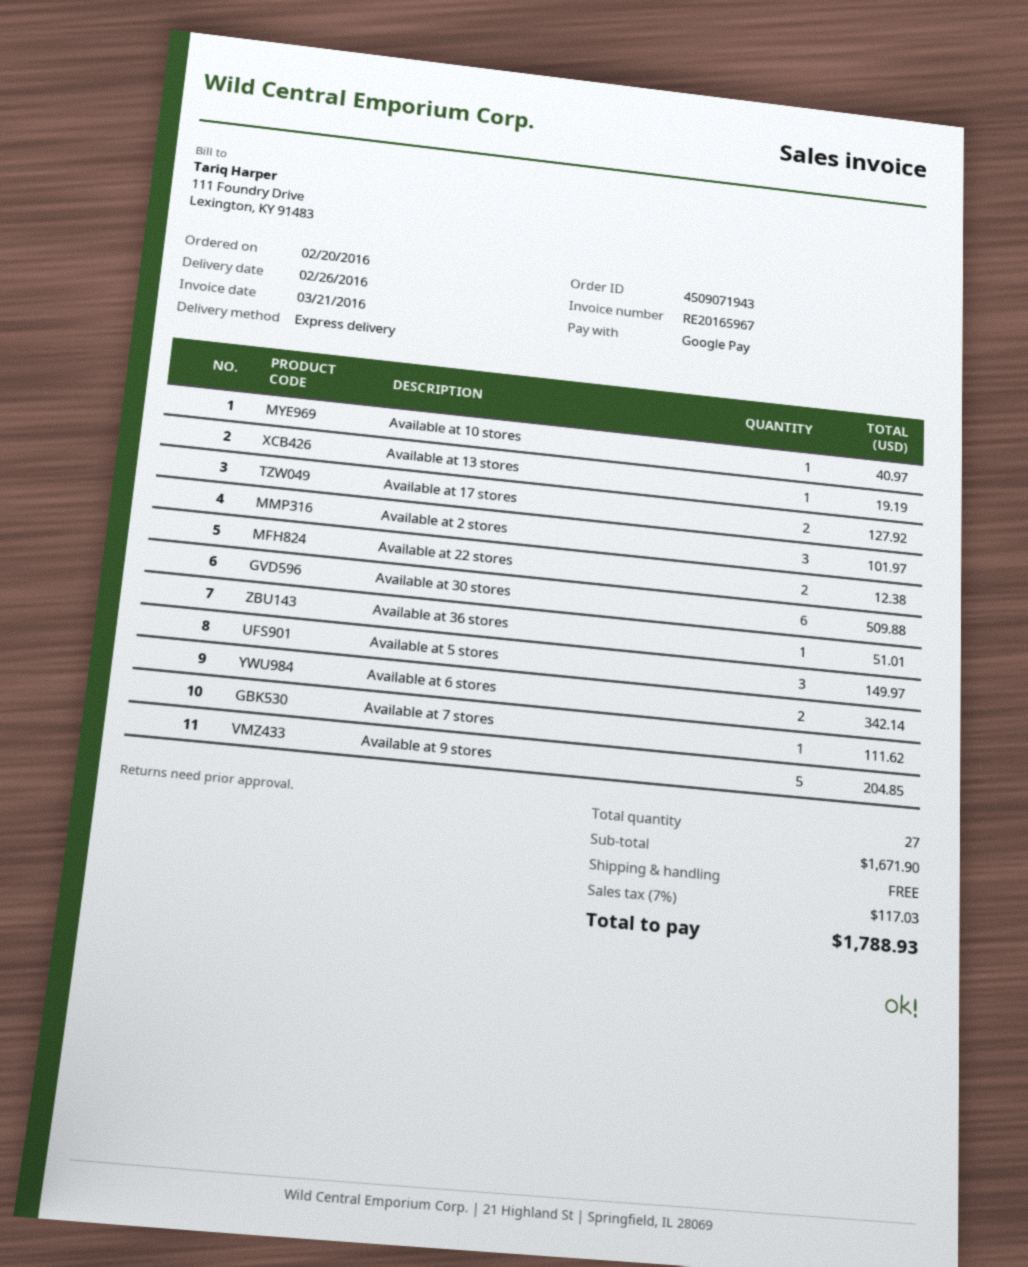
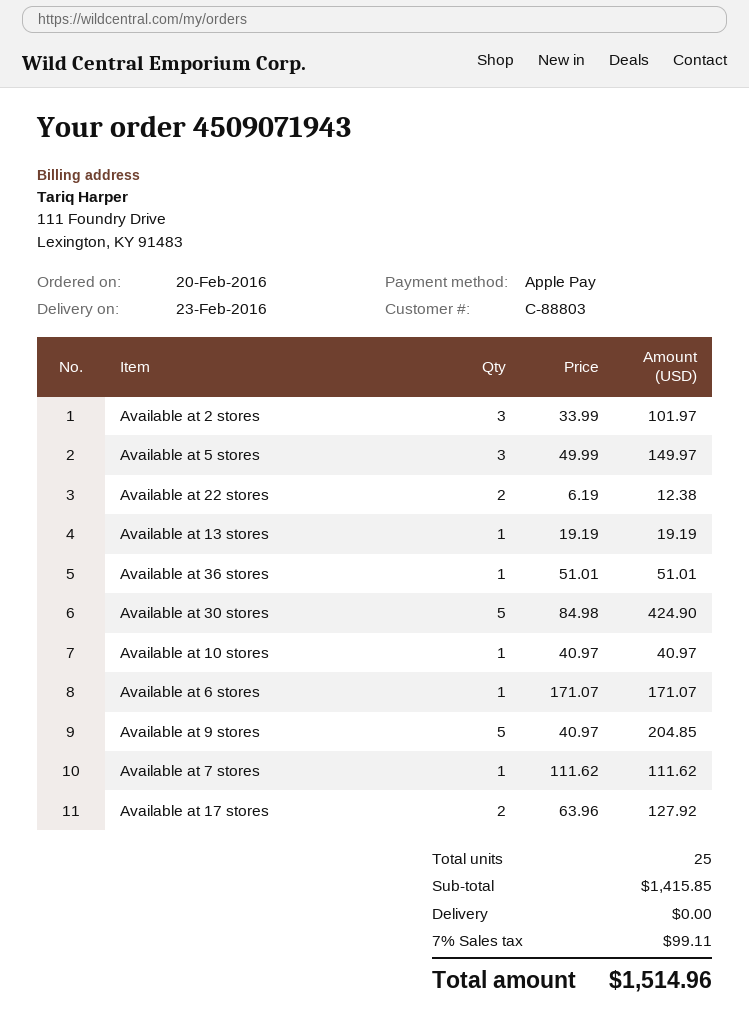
delivery date: 2016-02-26 -> 2016-02-23
payment method: Google Pay -> Apple Pay
Available at 30 stores: 6 for 509.88 -> 5 for 424.90
Available at 6 stores: 2 for 342.14 -> 1 for 171.07
total quantity: 27 -> 25
subtotal: 1671.90 -> 1415.85
tax: 7% = 117.03 -> 7% = 99.11
total: 1788.93 -> 1514.96

